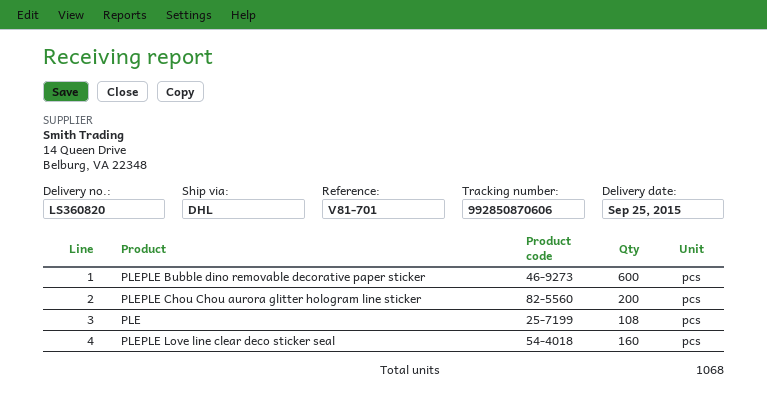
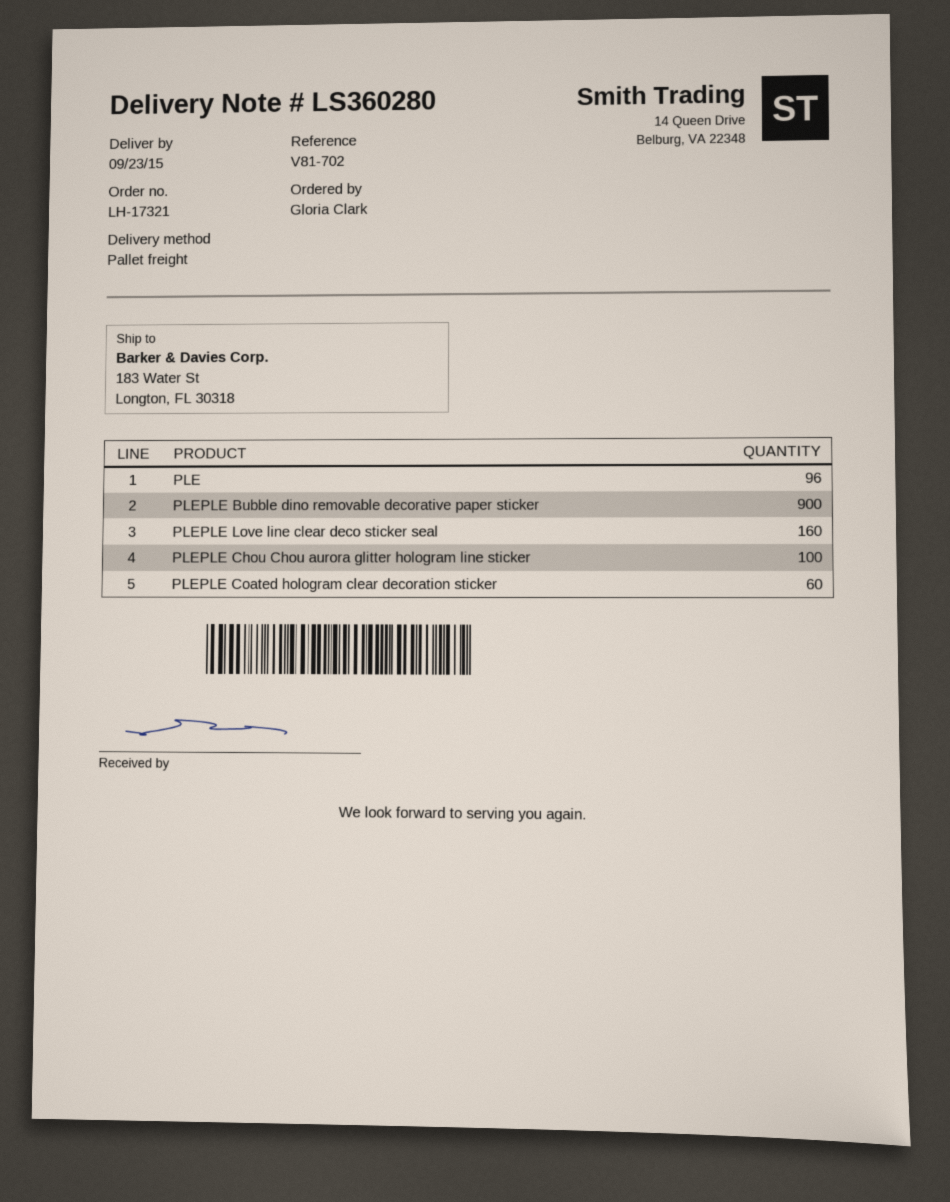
delivery note number: LS360820 -> LS360280
delivery date: 2015-09-25 -> 2015-09-23
reference: V81-701 -> V81-702
shipping method: DHL -> pallet freight
PLEPLE Bubble dino removable decorative paper sticker: 600 -> 900
PLEPLE Chou Chou aurora glitter hologram line sticker: 200 -> 100
PLE: 108 -> 96
PLEPLE Coated hologram clear decoration sticker: none -> 60

